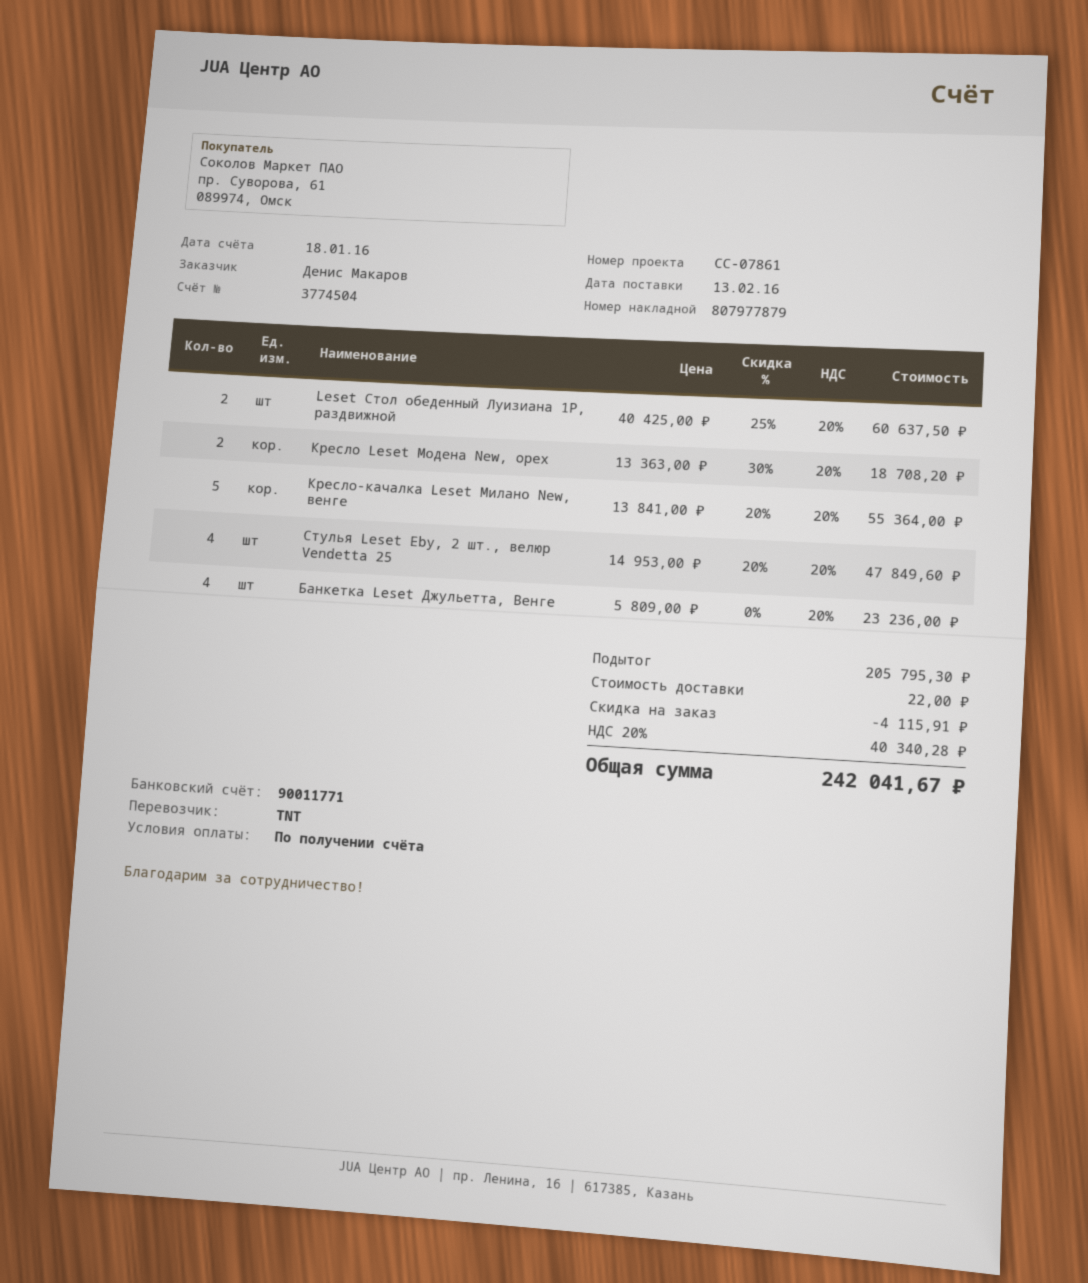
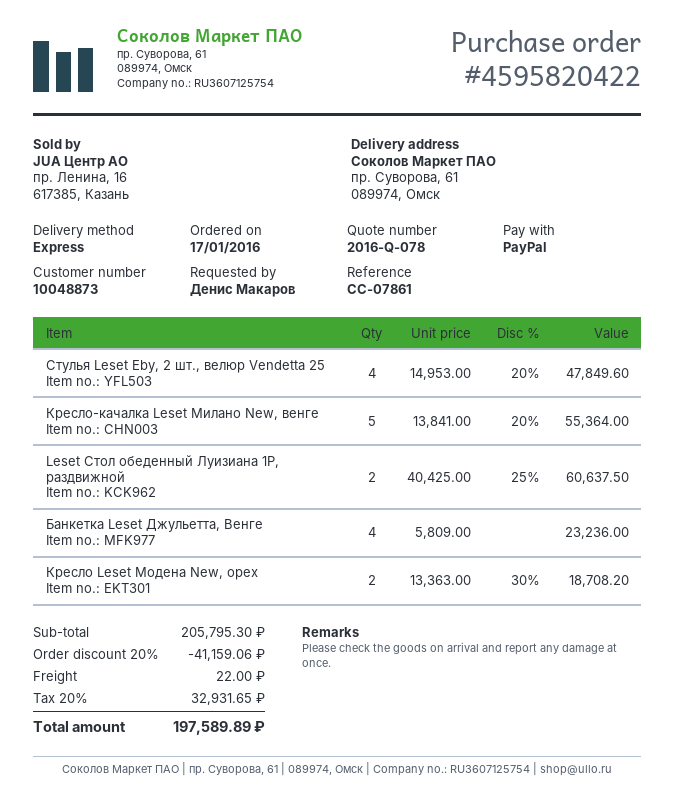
shipping method: TNT -> express
discount: 4115.91 -> 41159.06
tax: 20% = 40340.28 -> 20% = 32931.65
total: 242041.67 -> 197589.89

